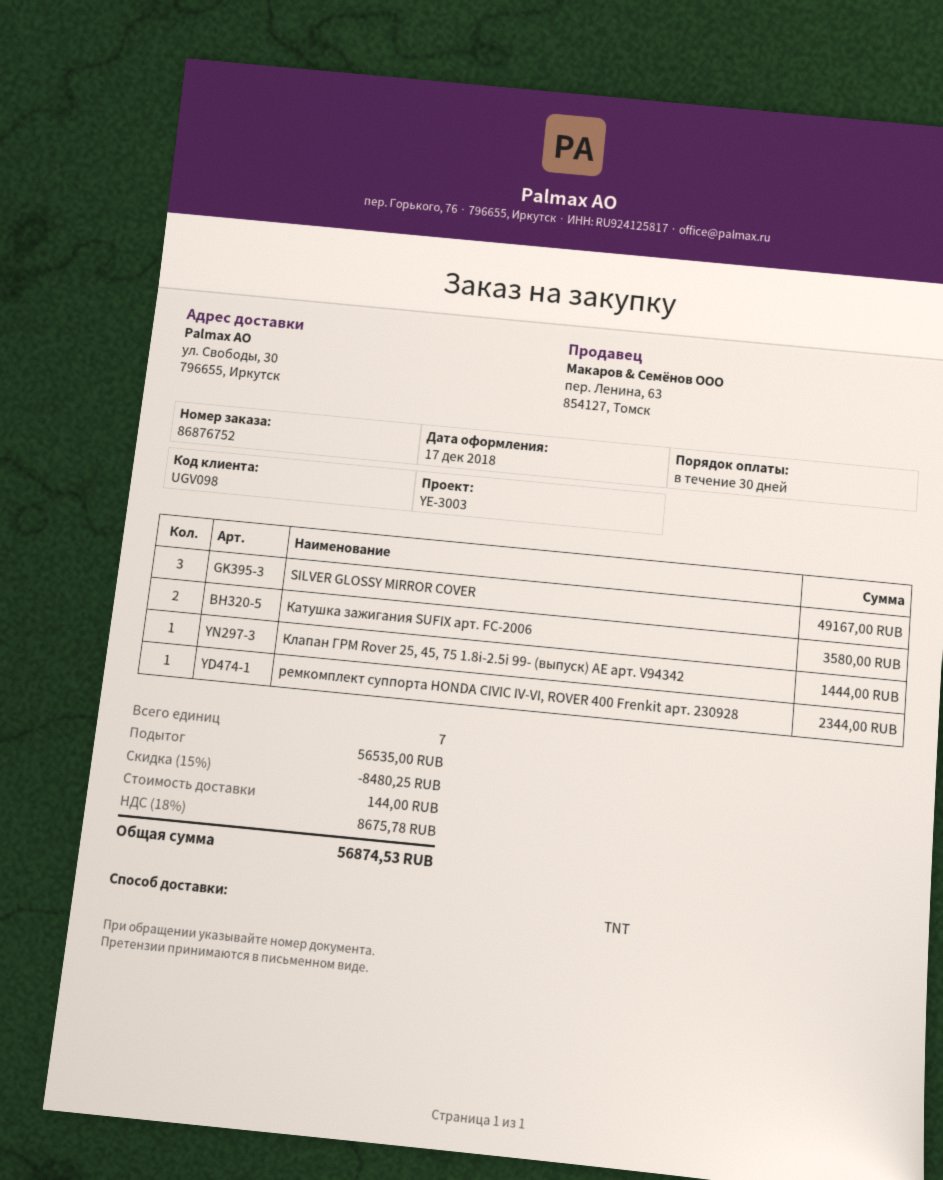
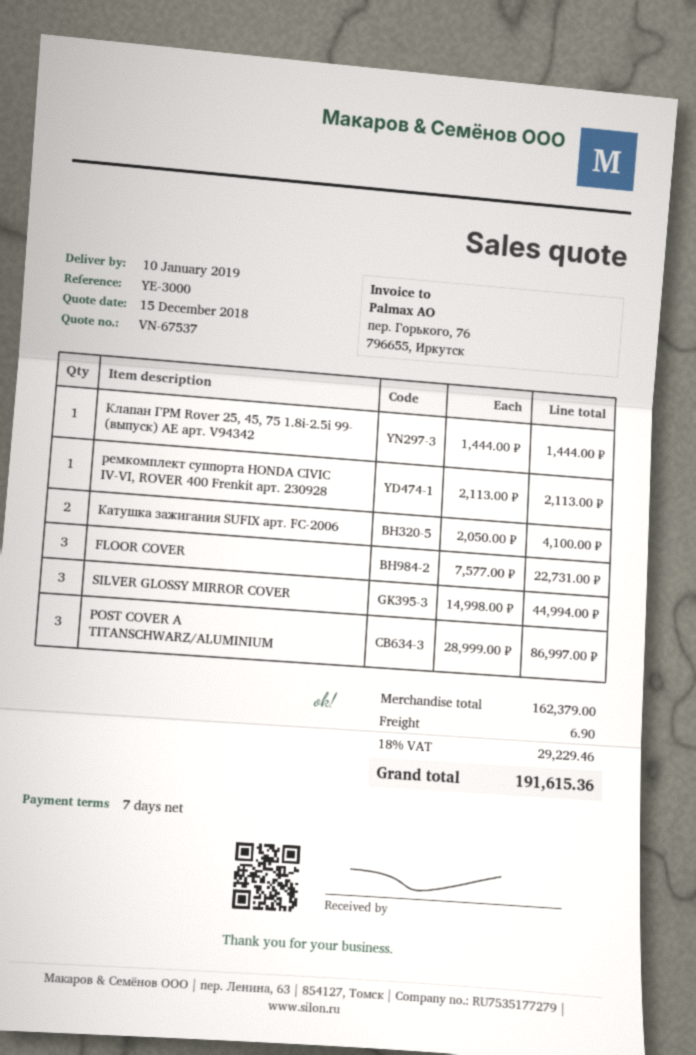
payment terms: 30 days -> 7 days
reference: YE-3003 -> YE-3000
SILVER GLOSSY MIRROR COVER: 3 for 49167.00 -> 3 for 44994.00
Катушка зажигания SUFIX арт. FC-2006: 2 for 3580.00 -> 2 for 4100.00
ремкомплект суппорта HONDA CIVIC IV-VI, ROVER 400 Frenkit арт. 230928: 1 for 2344.00 -> 1 for 2113.00
FLOOR COVER: none -> 3 for 22731.00
POST COVER A TITANSCHWARZ/ALUMINIUM: none -> 3 for 86997.00
subtotal: 56535.00 -> 162379.00
discount: 15% = 8480.25 -> none
shipping: 144.00 -> 6.90
tax: 18% = 8675.78 -> 18% = 29229.46
total: 56874.53 -> 191615.36

